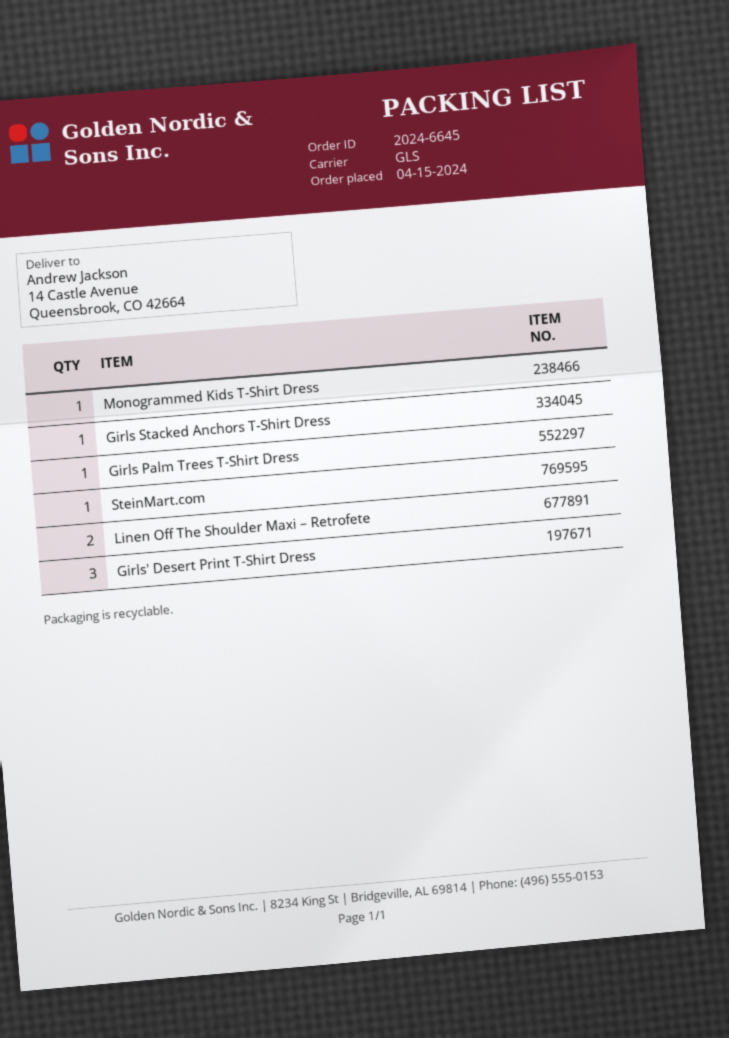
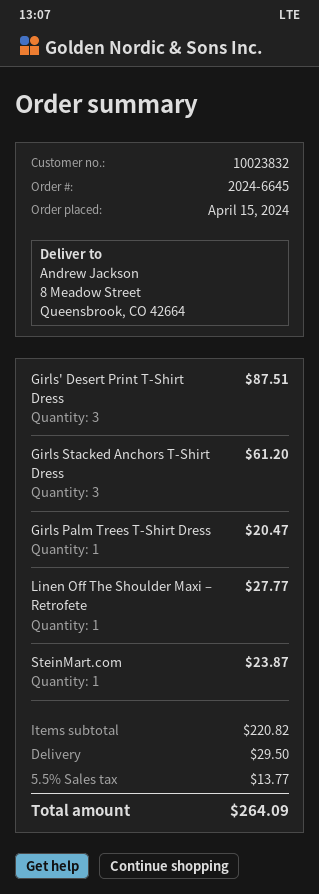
ship to: 14 Castle Avenue, Queensbrook, CO 42664 -> 8 Meadow Street, Queensbrook, CO 42664
Monogrammed Kids T-Shirt Dress: 1 -> none
Girls Stacked Anchors T-Shirt Dress: 1 -> 3
Linen Off The Shoulder Maxi – Retrofete: 2 -> 1

